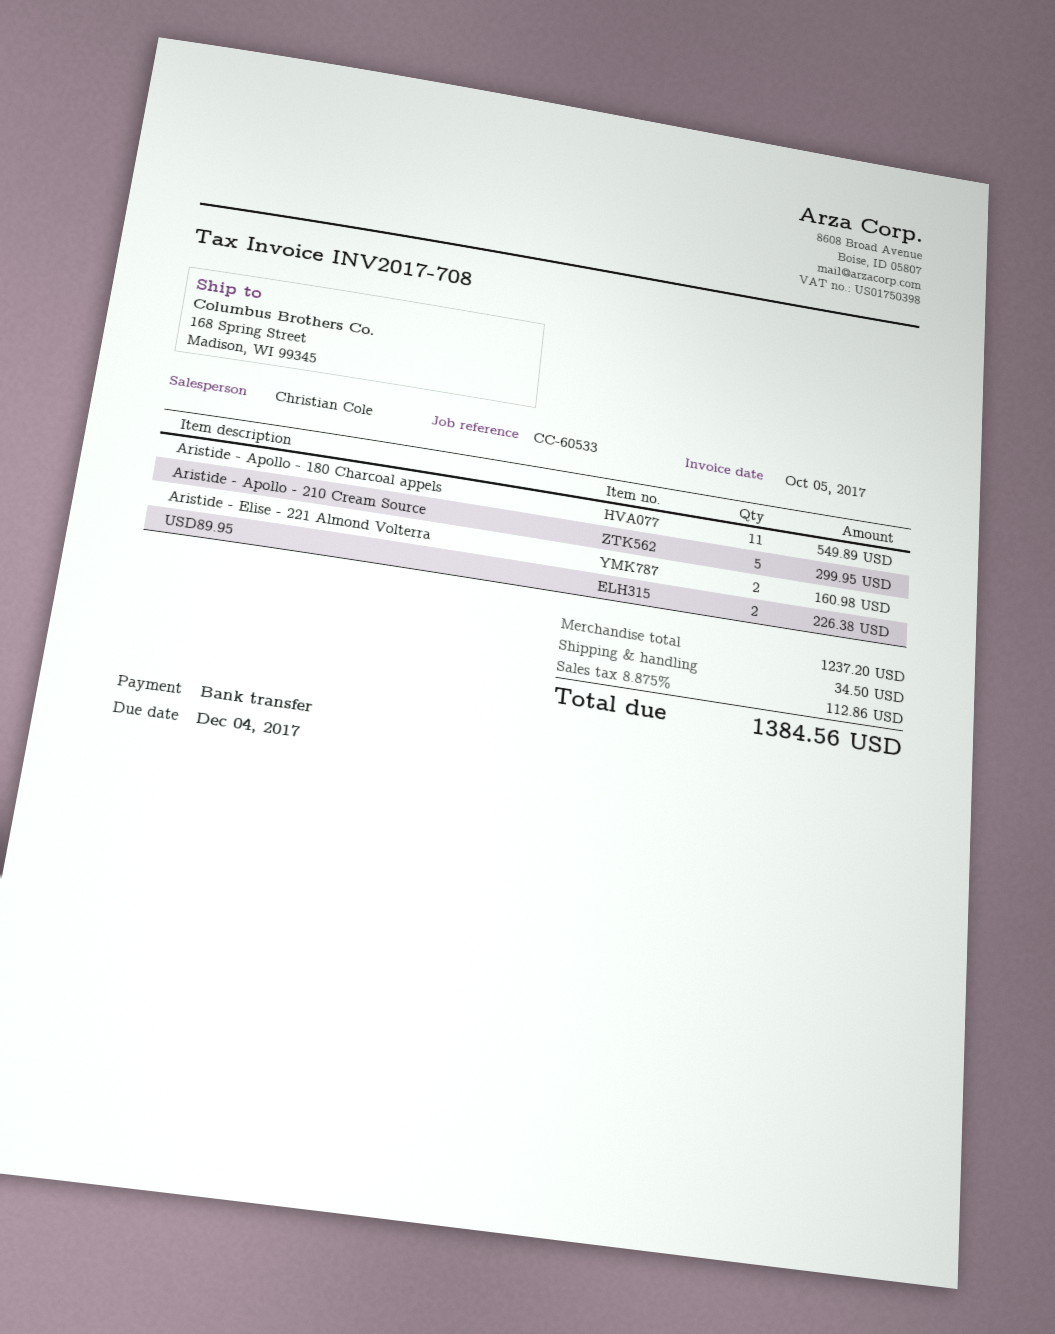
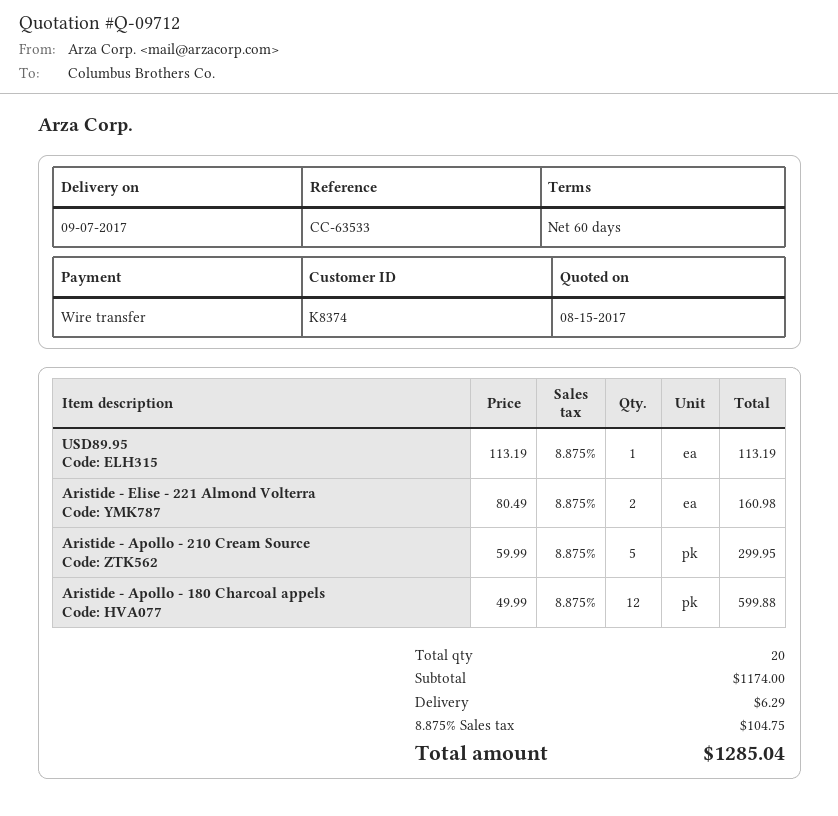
reference: CC-60533 -> CC-63533
Aristide - Apollo - 180 Charcoal appels: 11 for 549.89 -> 12 for 599.88
USD89.95: 2 for 226.38 -> 1 for 113.19
subtotal: 1237.20 -> 1174.00
shipping: 34.50 -> 6.29
tax: 8.875% = 112.86 -> 8.875% = 104.75
total: 1384.56 -> 1285.04

